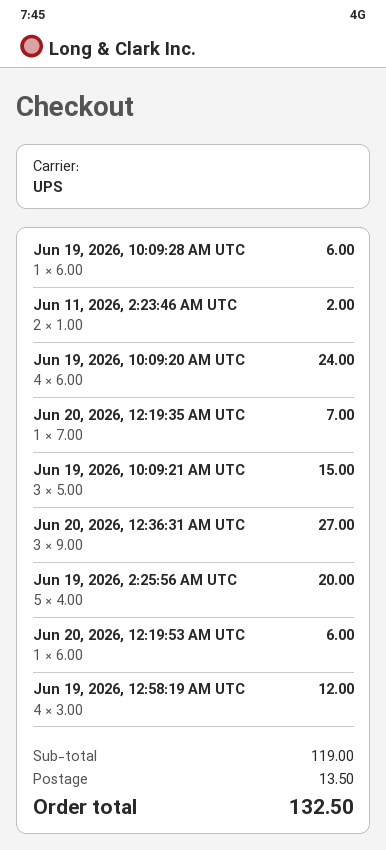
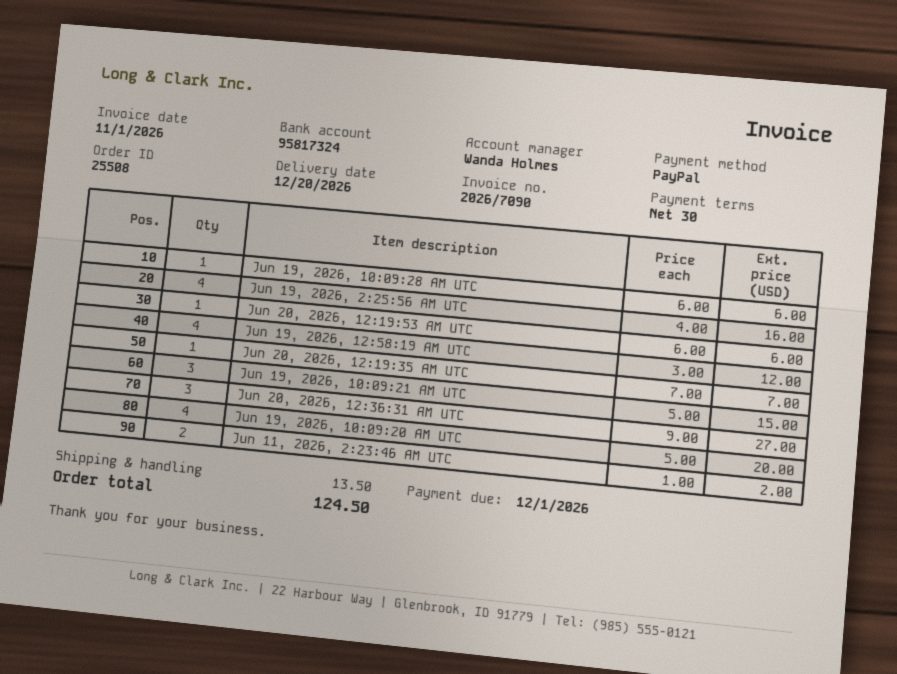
Jun 19, 2026, 10:09:20 AM UTC: 4 x 6.00 = 24.00 -> 4 x 5.00 = 20.00
Jun 19, 2026, 2:25:56 AM UTC: 5 x 4.00 = 20.00 -> 4 x 4.00 = 16.00
total: 132.50 -> 124.50

